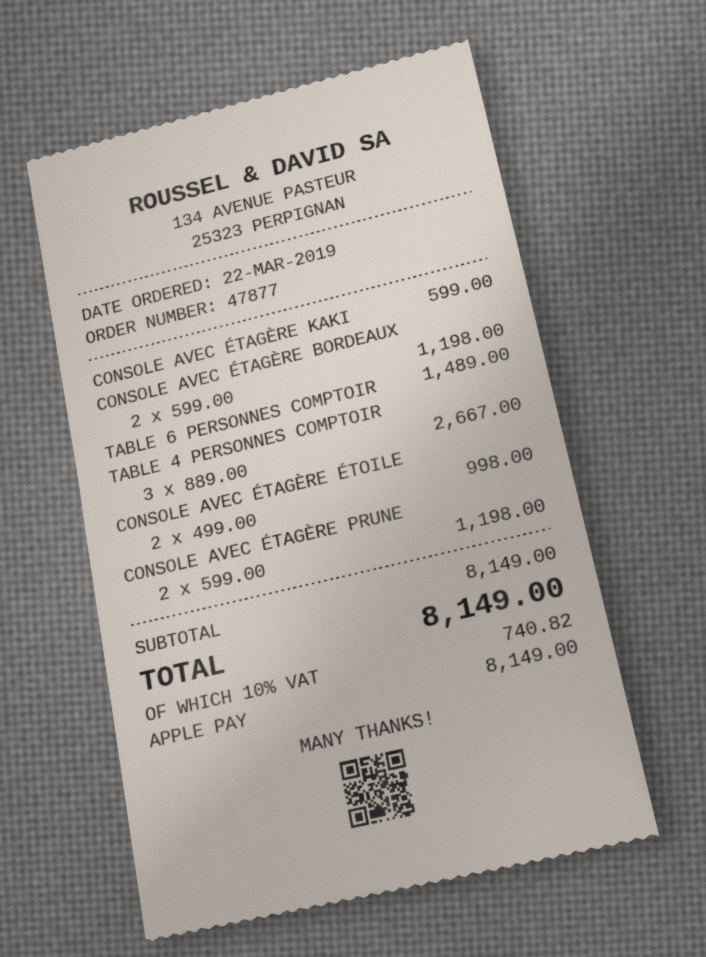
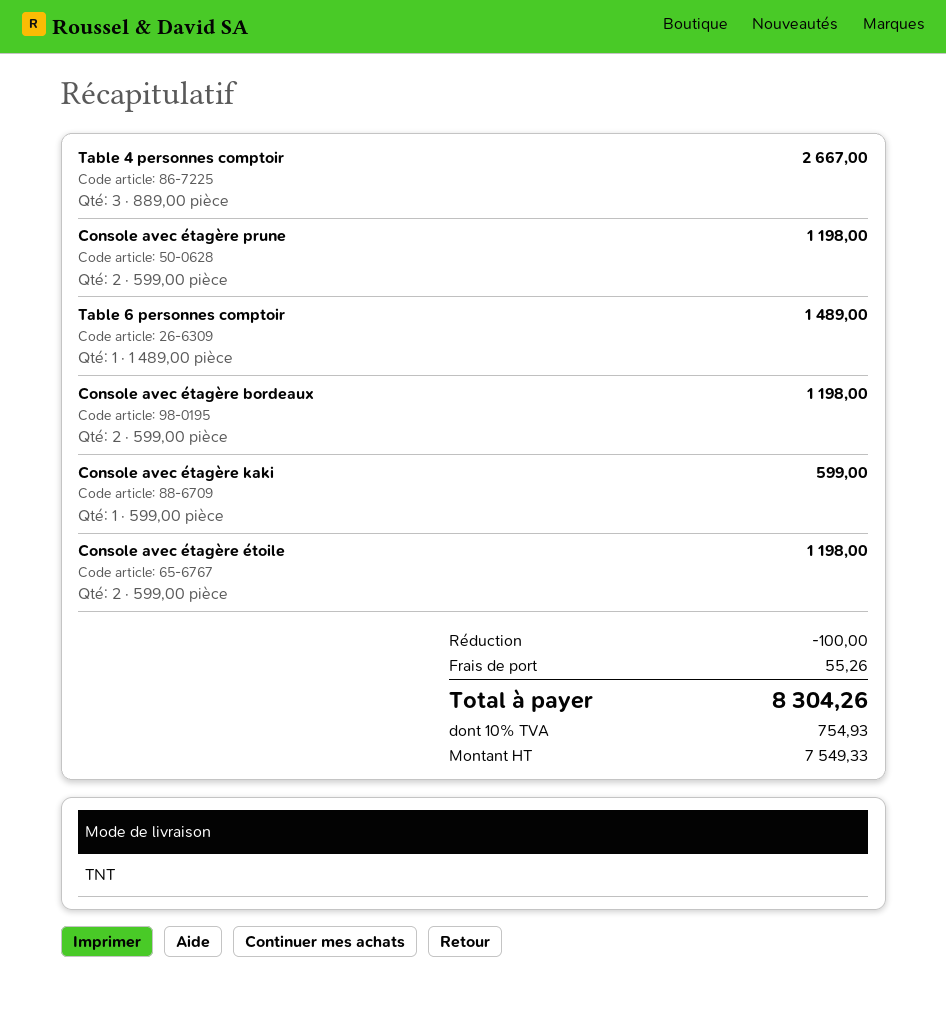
CONSOLE AVEC ÉTAGÈRE ÉTOILE: 2 x 499.00 = 998.00 -> 2 x 599.00 = 1198.00
discount: none -> 100.00
shipping: none -> 55.26
tax: 10% = 740.82 -> 10% = 754.93
total: 8149.00 -> 8304.26

